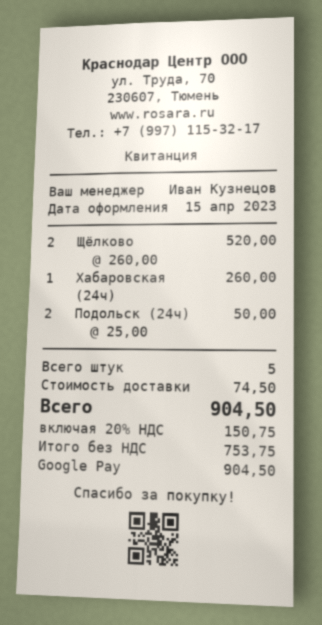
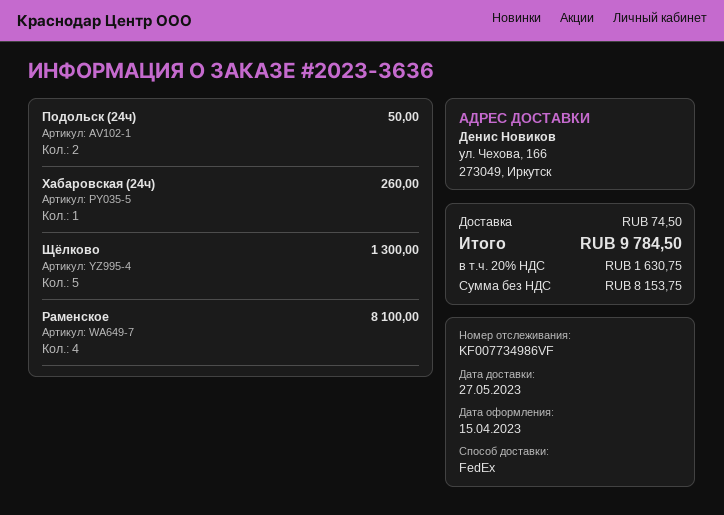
Щёлково: 2 for 520.00 -> 5 for 1300.00
Раменское: none -> 4 for 8100.00
net: 753.75 -> 8153.75
tax: 20% = 150.75 -> 20% = 1630.75
total: 904.50 -> 9784.50

